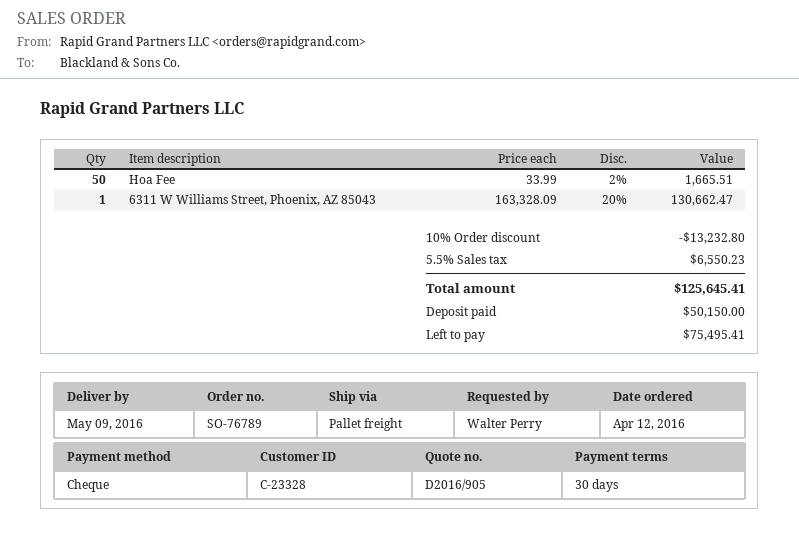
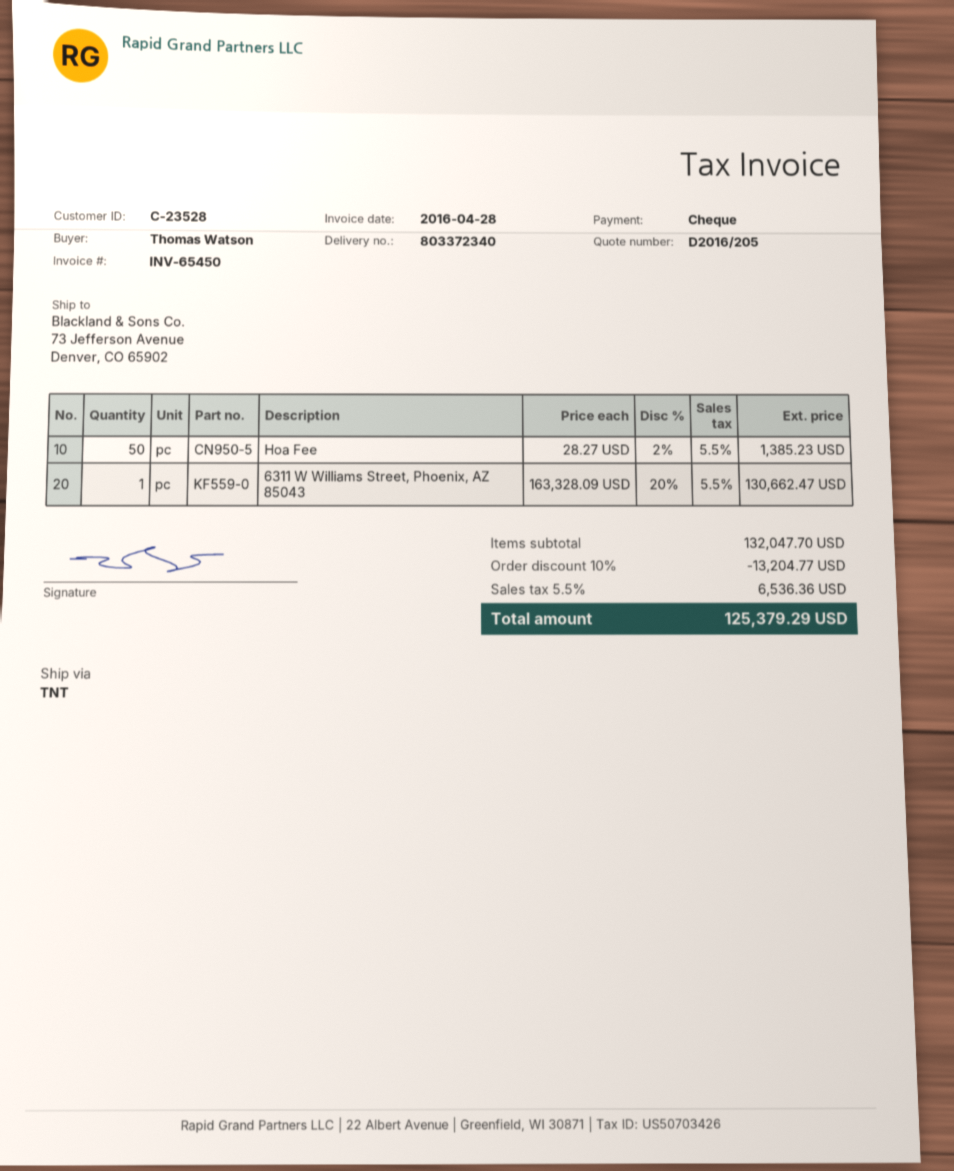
quote number: D2016/905 -> D2016/205
customer number: C-23328 -> C-23528
ordered by: Walter Perry -> Thomas Watson
shipping method: pallet freight -> TNT
Hoa Fee: 50 x 33.99 - 2% = 1665.51 -> 50 x 28.27 - 2% = 1385.23
discount: 10% = 13232.80 -> 10% = 13204.77
tax: 5.5% = 6550.23 -> 5.5% = 6536.36
total: 125645.41 -> 125379.29

